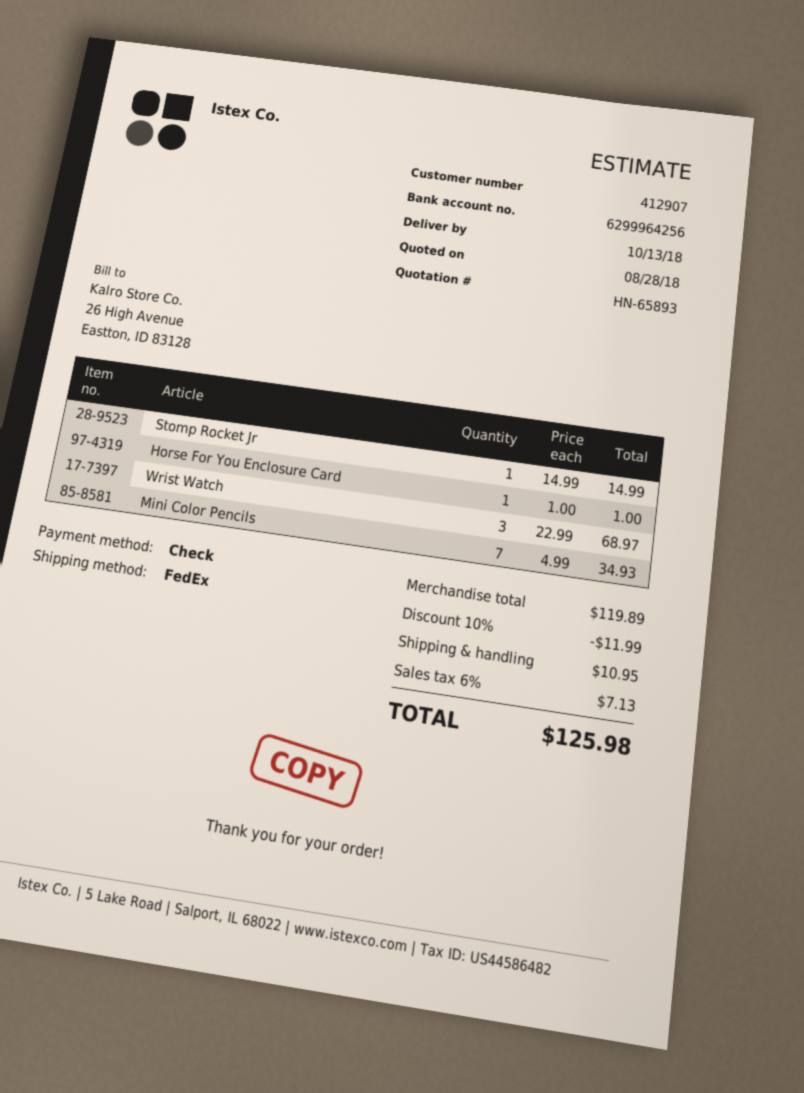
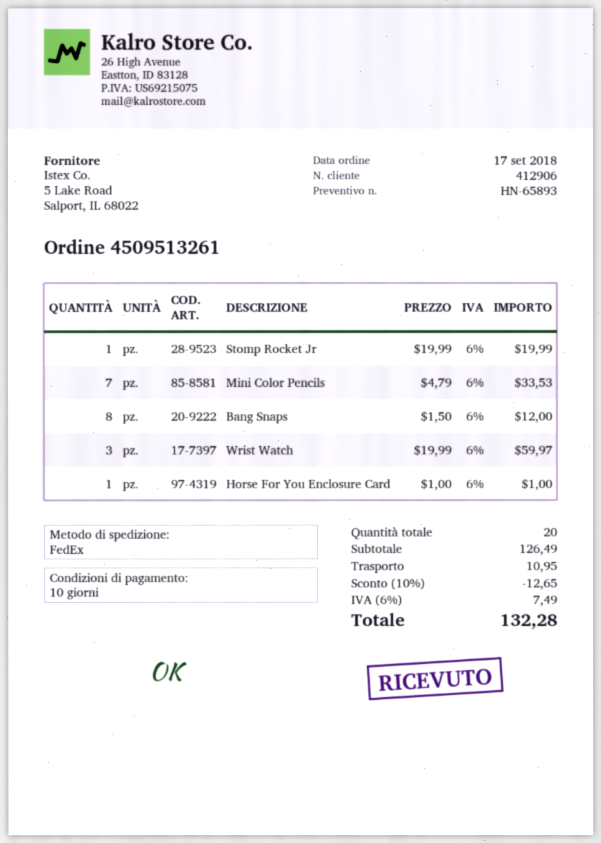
customer number: 412907 -> 412906
Stomp Rocket Jr: 1 x 14.99 = 14.99 -> 1 x 19.99 = 19.99
Wrist Watch: 3 x 22.99 = 68.97 -> 3 x 19.99 = 59.97
Mini Color Pencils: 7 x 4.99 = 34.93 -> 7 x 4.79 = 33.53
Bang Snaps: none -> 8 x 1.50 = 12.00
subtotal: 119.89 -> 126.49
discount: 10% = 11.99 -> 10% = 12.65
tax: 6% = 7.13 -> 6% = 7.49
total: 125.98 -> 132.28

